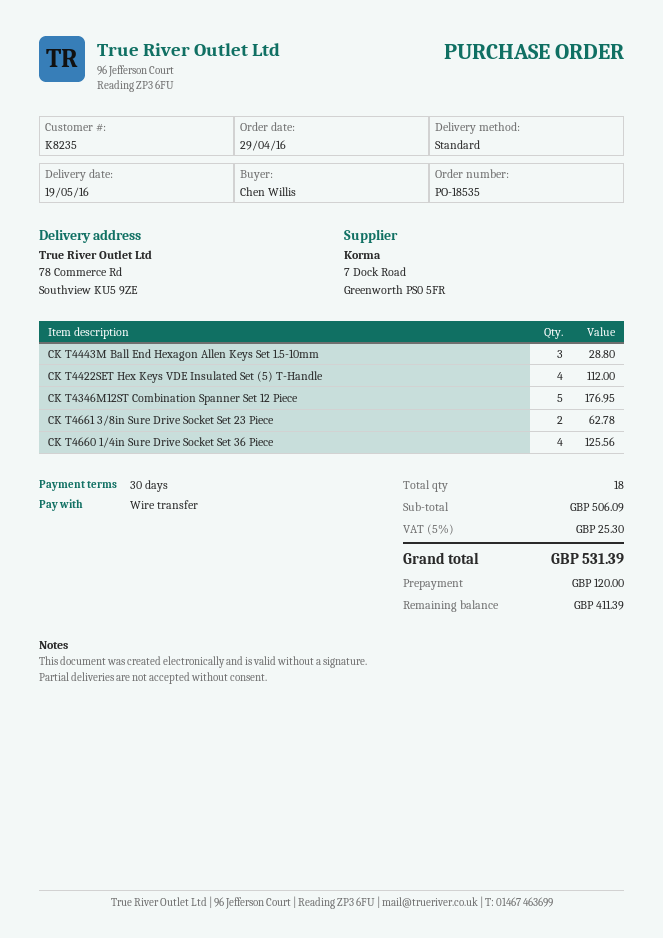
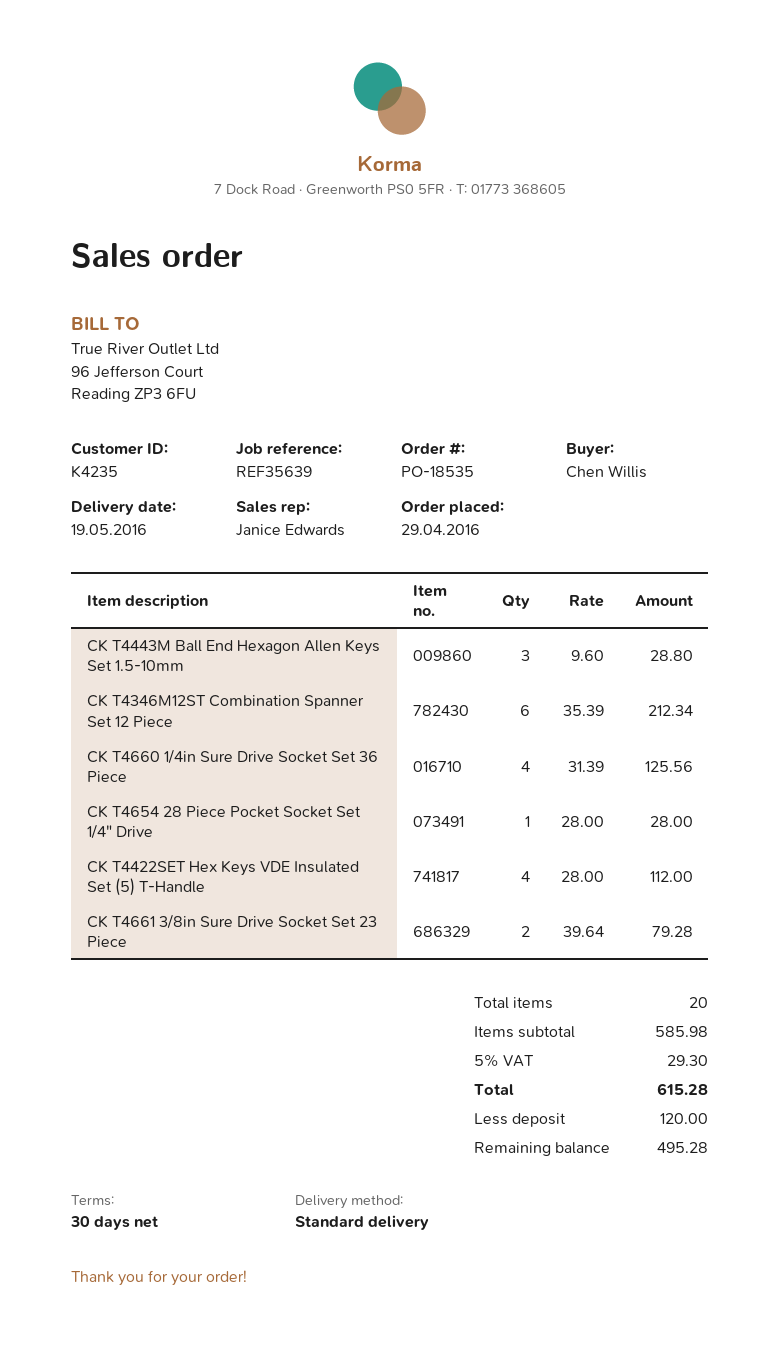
customer number: K8235 -> K4235
CK T4346M12ST Combination Spanner Set 12 Piece: 5 for 176.95 -> 6 for 212.34
CK T4661 3/8in Sure Drive Socket Set 23 Piece: 2 for 62.78 -> 2 for 79.28
CK T4654 28 Piece Pocket Socket Set 1/4" Drive: none -> 1 for 28.00
total quantity: 18 -> 20
subtotal: 506.09 -> 585.98
tax: 5% = 25.30 -> 5% = 29.30
total: 531.39 -> 615.28
balance: 411.39 -> 495.28

